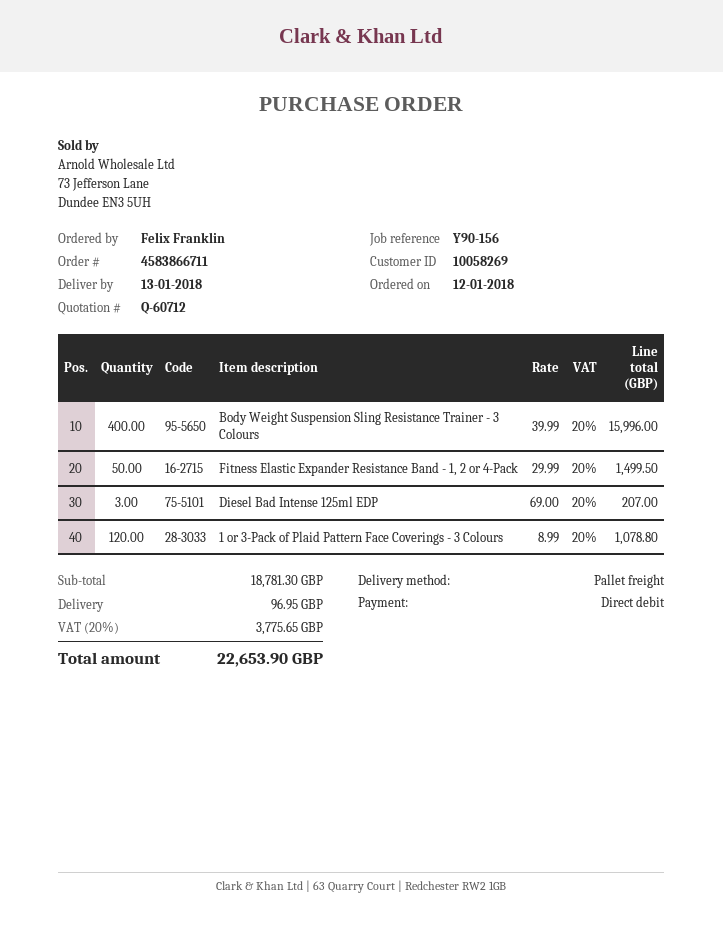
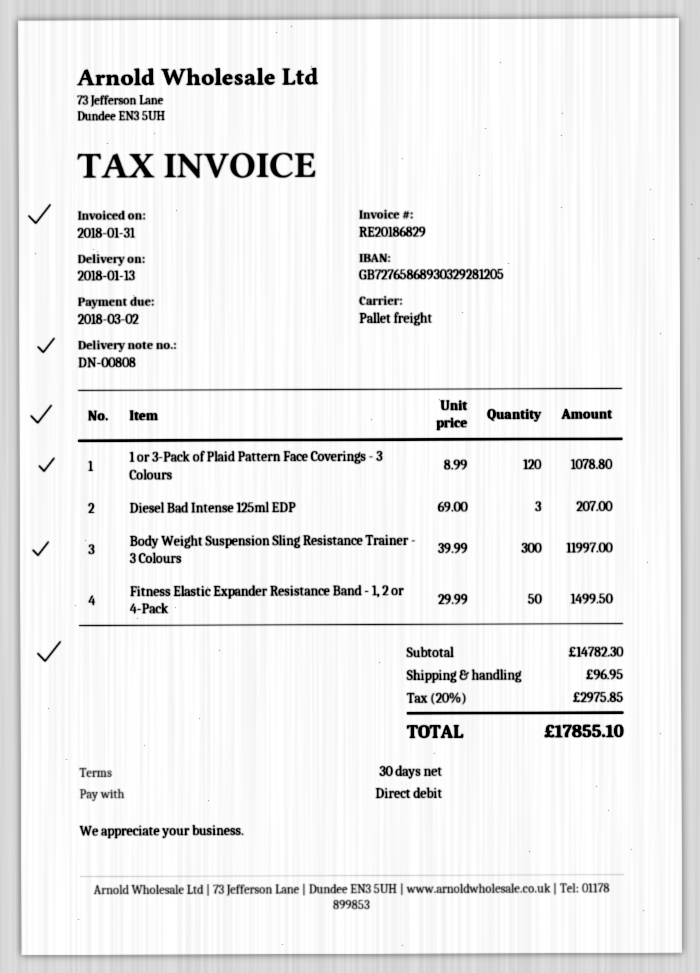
Body Weight Suspension Sling Resistance Trainer - 3 Colours: 400 x 39.99 = 15996.00 -> 300 x 39.99 = 11997.00
subtotal: 18781.30 -> 14782.30
tax: 20% = 3775.65 -> 20% = 2975.85
total: 22653.90 -> 17855.10

